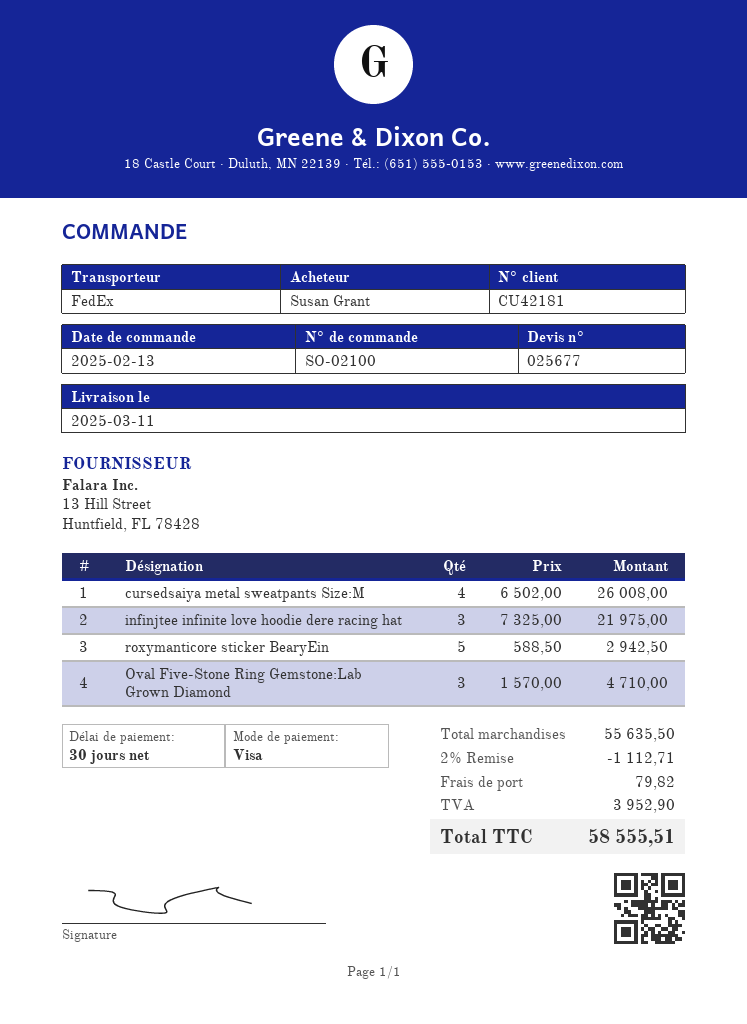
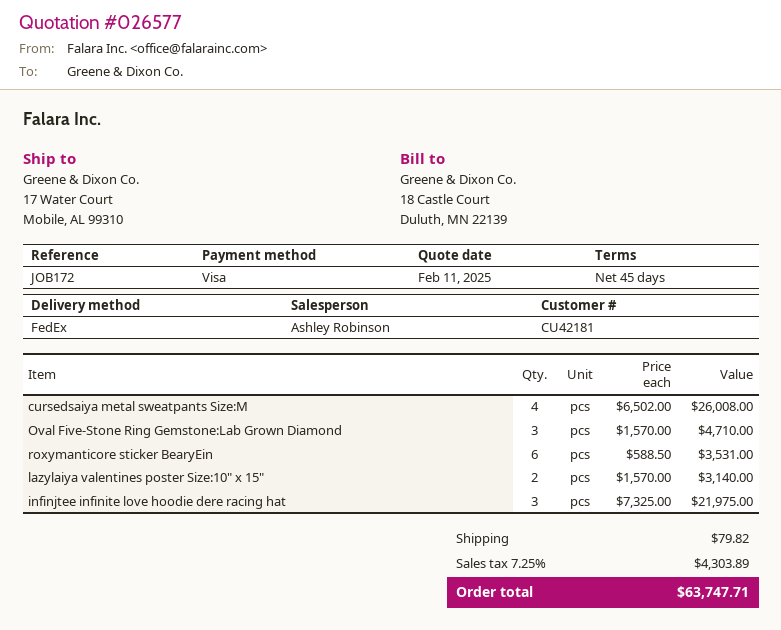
quote number: 025677 -> 026577
payment terms: 30 days -> 45 days
roxymanticore sticker BearyEin: 5 x 588.50 = 2942.50 -> 6 x 588.50 = 3531.00
lazylaiya valentines poster Size:10" x 15": none -> 2 x 1570.00 = 3140.00
discount: 2% = 1112.71 -> none
tax: 3952.90 -> 4303.89
total: 58555.51 -> 63747.71

